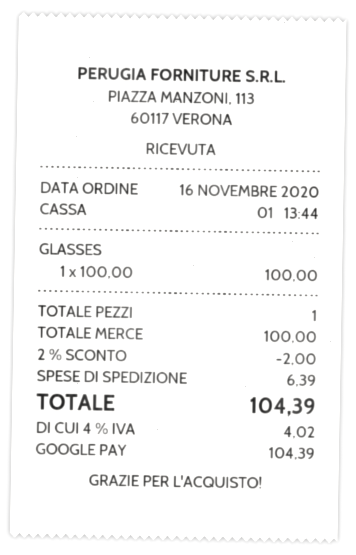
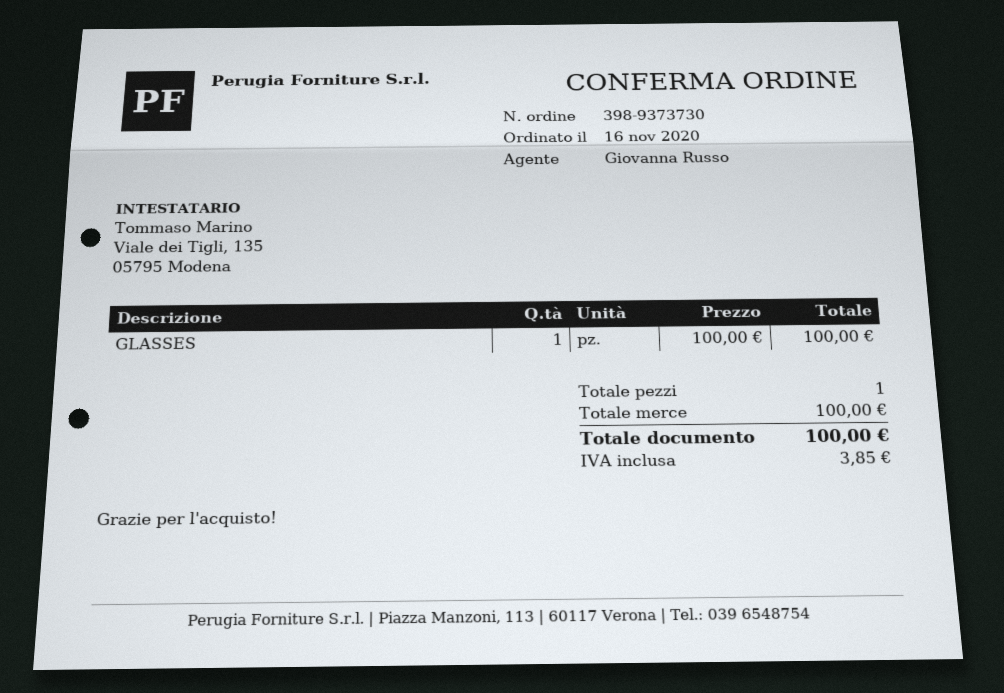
discount: 2% = 2.00 -> none
shipping: 6.39 -> none
tax: 4.02 -> 3.85
total: 104.39 -> 100.00

